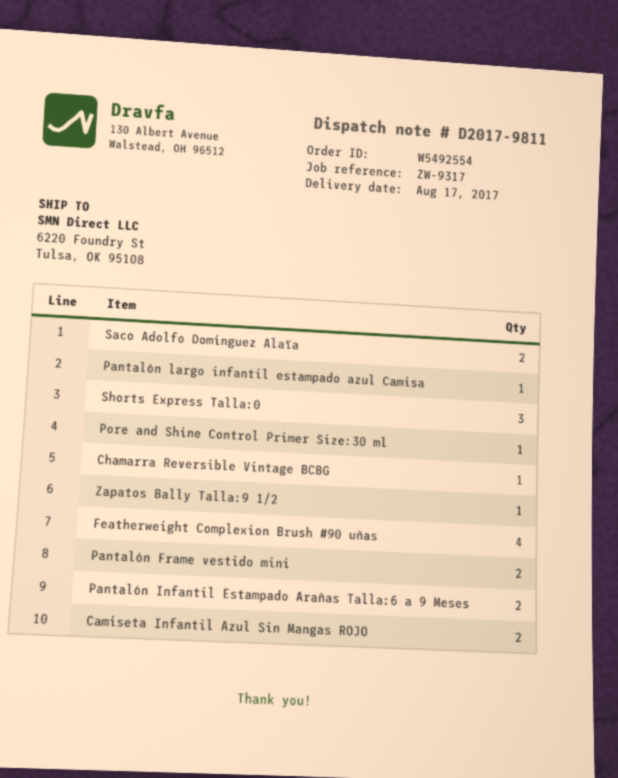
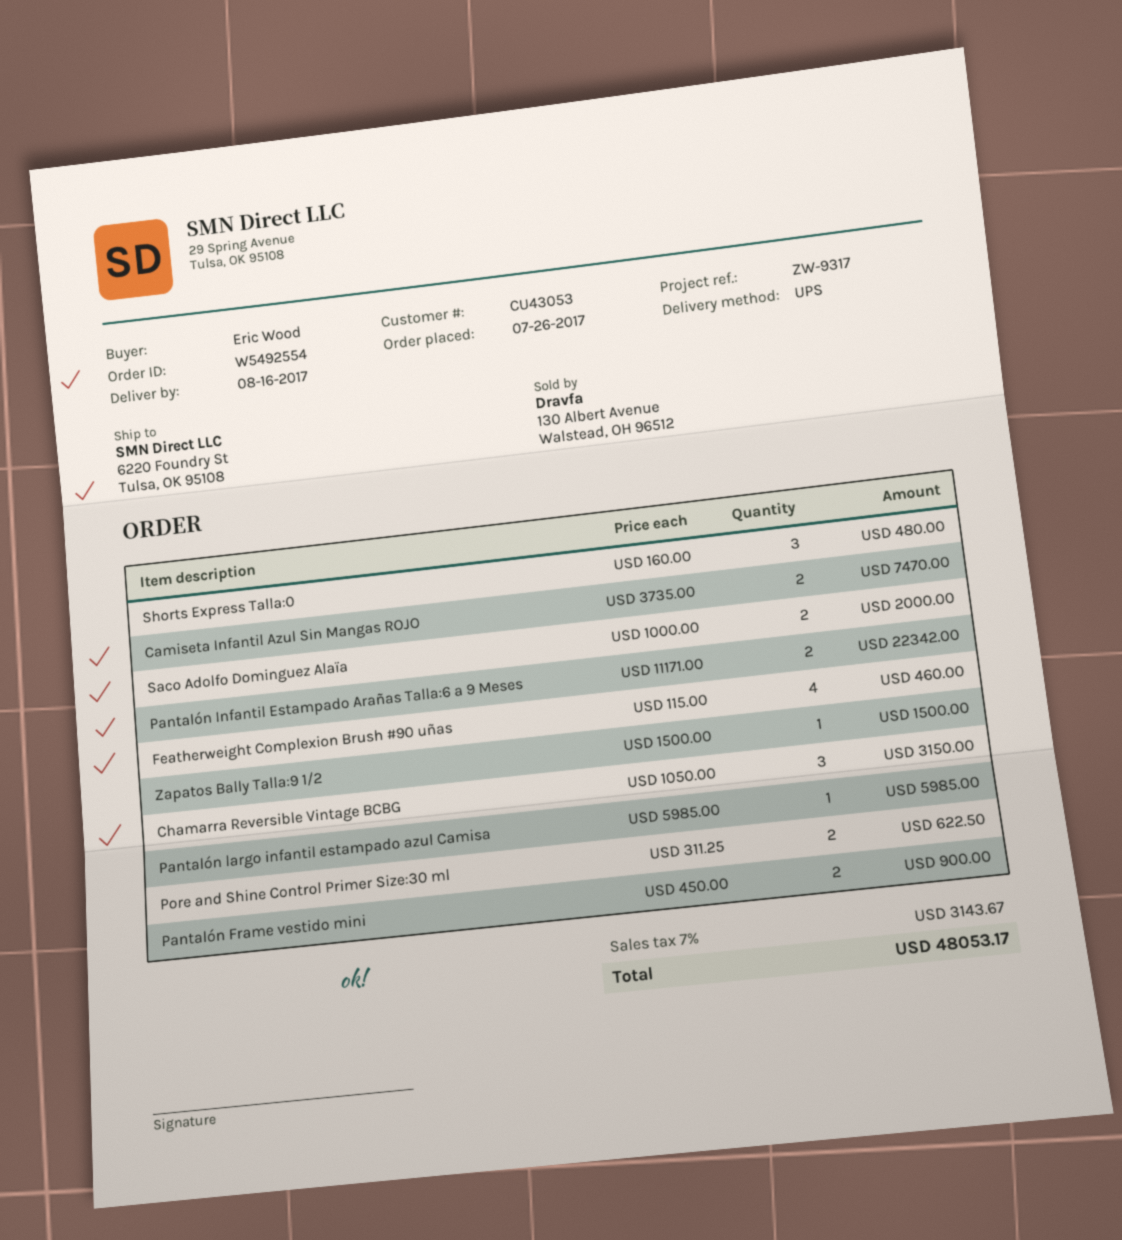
delivery date: 2017-08-17 -> 2017-08-16
Pore and Shine Control Primer Size:30 ml: 1 -> 2
Chamarra Reversible Vintage BCBG: 1 -> 3

